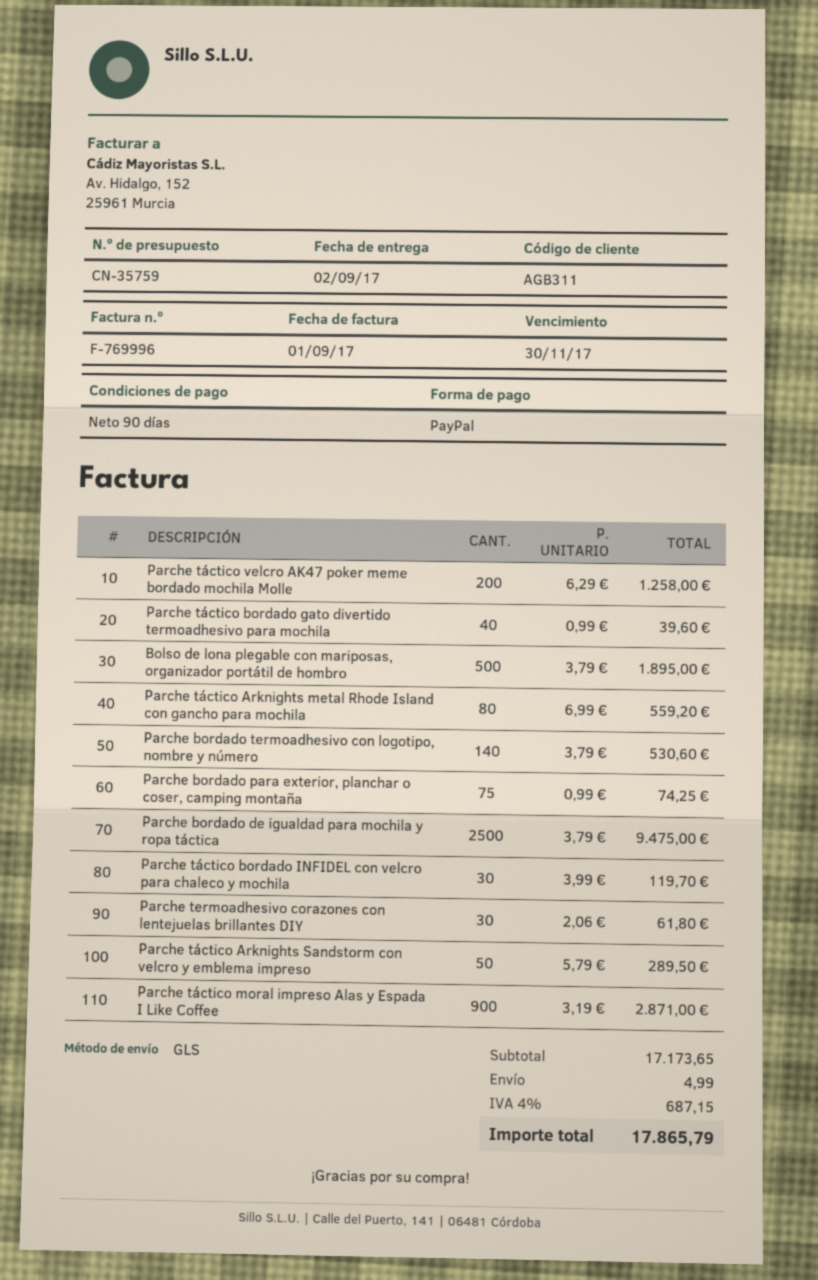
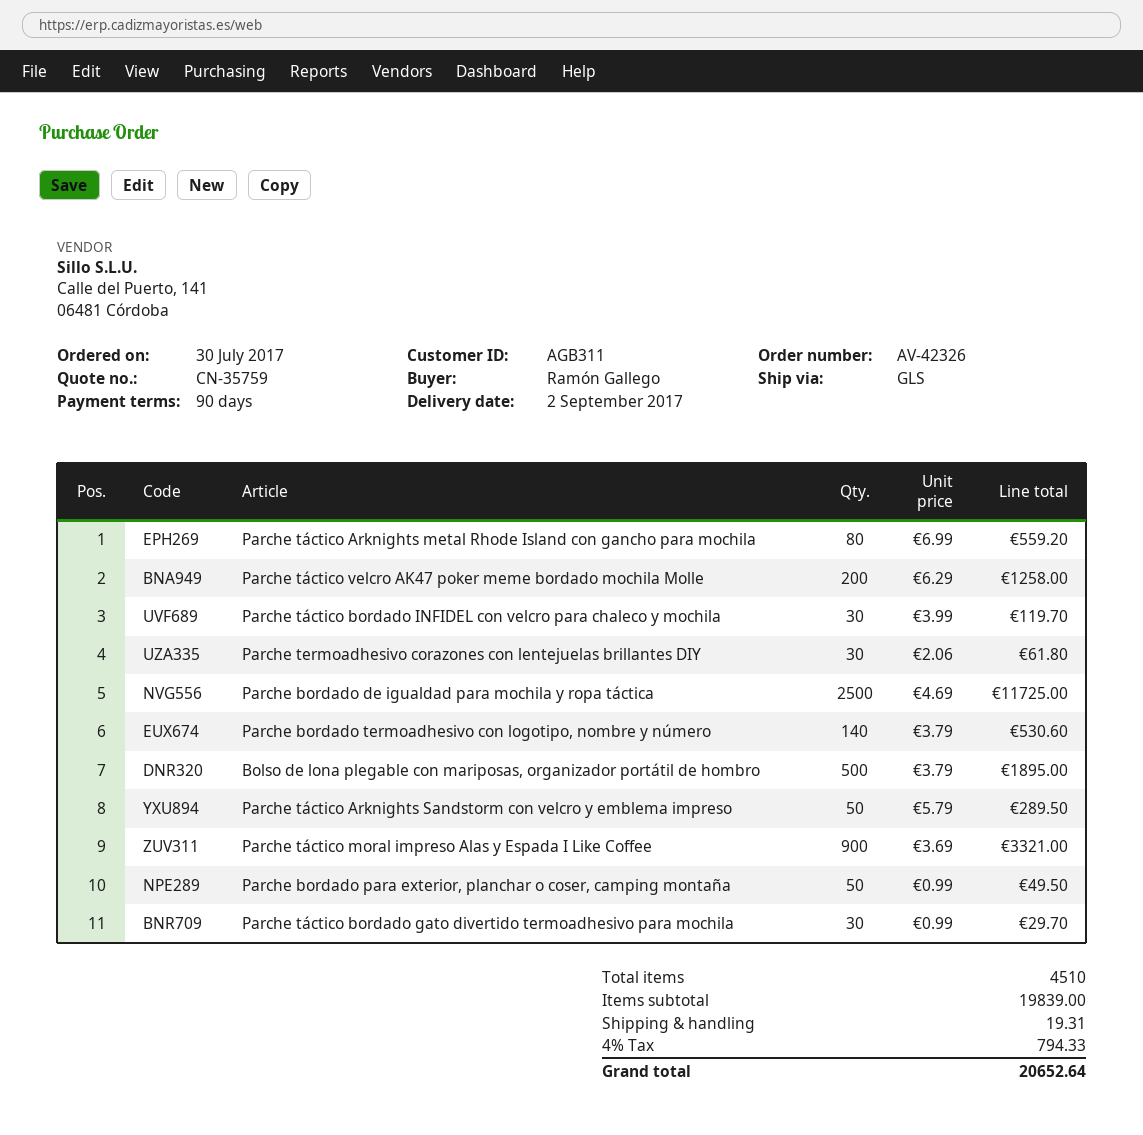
Parche táctico bordado gato divertido termoadhesivo para mochila: 40 x 0.99 = 39.60 -> 30 x 0.99 = 29.70
Parche bordado para exterior, planchar o coser, camping montaña: 75 x 0.99 = 74.25 -> 50 x 0.99 = 49.50
Parche bordado de igualdad para mochila y ropa táctica: 2500 x 3.79 = 9475.00 -> 2500 x 4.69 = 11725.00
Parche táctico moral impreso Alas y Espada I Like Coffee: 900 x 3.19 = 2871.00 -> 900 x 3.69 = 3321.00
subtotal: 17173.65 -> 19839.00
shipping: 4.99 -> 19.31
tax: 4% = 687.15 -> 4% = 794.33
total: 17865.79 -> 20652.64

